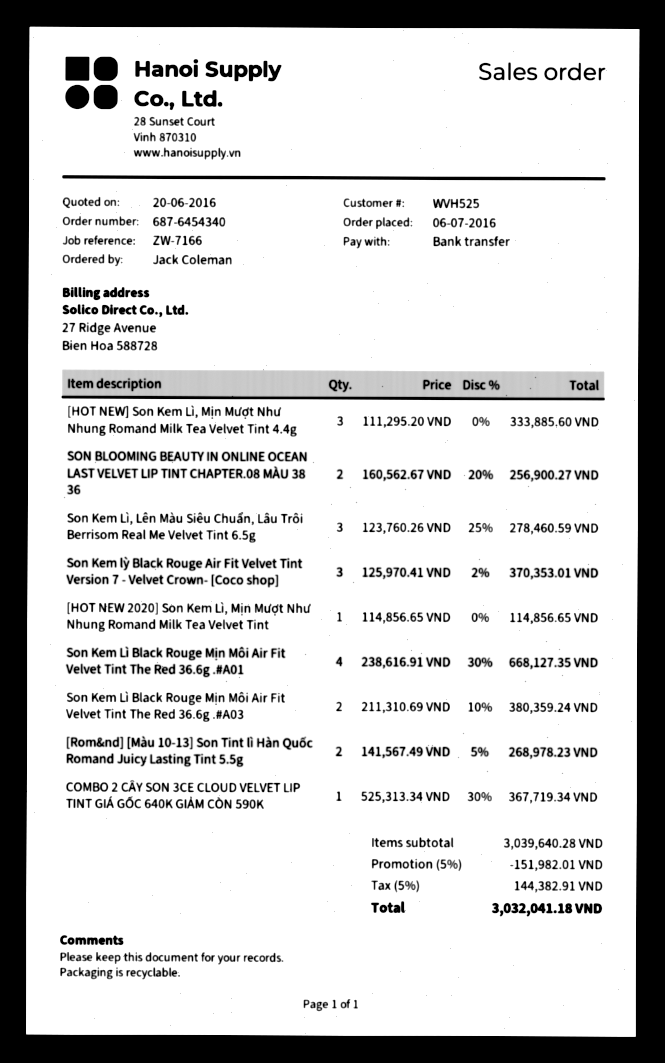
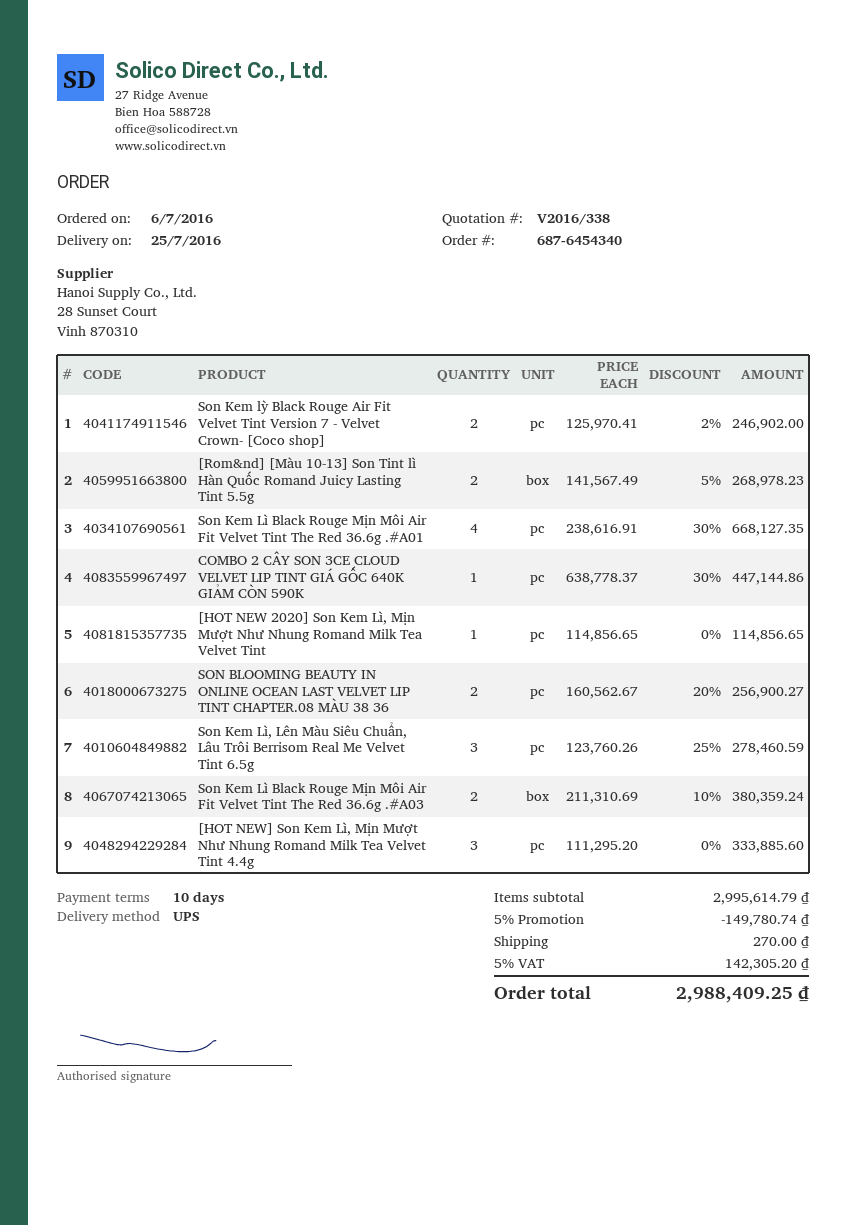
Son Kem lỳ Black Rouge Air Fit Velvet Tint Version 7 - Velvet Crown- [Coco shop]: 3 x 125970.41 - 2% = 370353.01 -> 2 x 125970.41 - 2% = 246902.00
COMBO 2 CÂY SON 3CE CLOUD VELVET LIP TINT GIÁ GỐC 640K GIẢM CÒN 590K: 1 x 525313.34 - 30% = 367719.34 -> 1 x 638778.37 - 30% = 447144.86
subtotal: 3039640.28 -> 2995614.79
discount: 5% = 151982.01 -> 5% = 149780.74
shipping: none -> 270.00
tax: 5% = 144382.91 -> 5% = 142305.20
total: 3032041.18 -> 2988409.25

